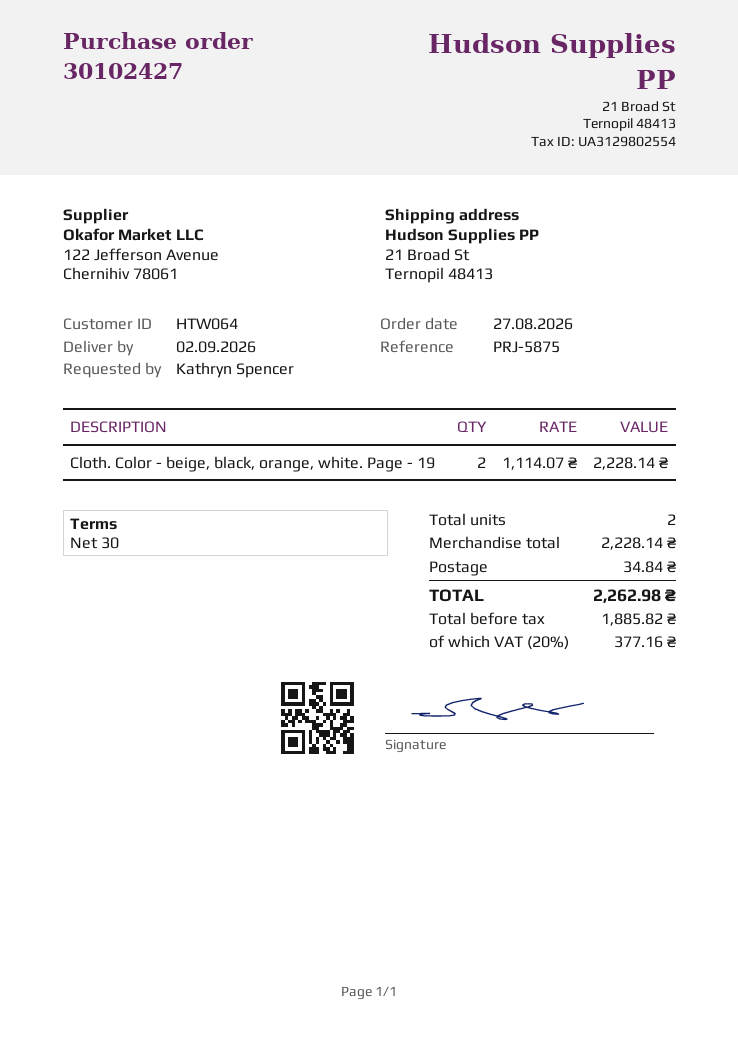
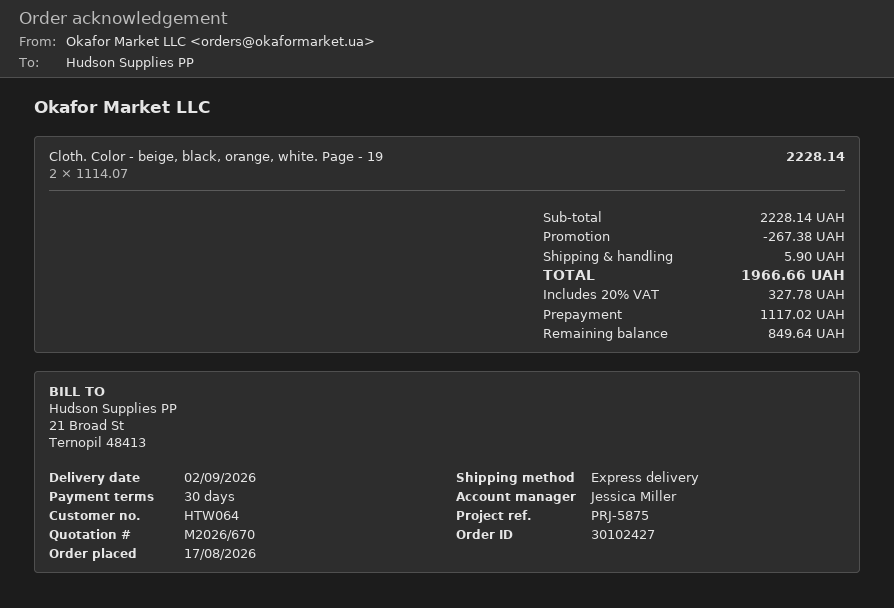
order date: 2026-08-27 -> 2026-08-17
discount: none -> 267.38
shipping: 34.84 -> 5.90
tax: 20% = 377.16 -> 20% = 327.78
total: 2262.98 -> 1966.66

